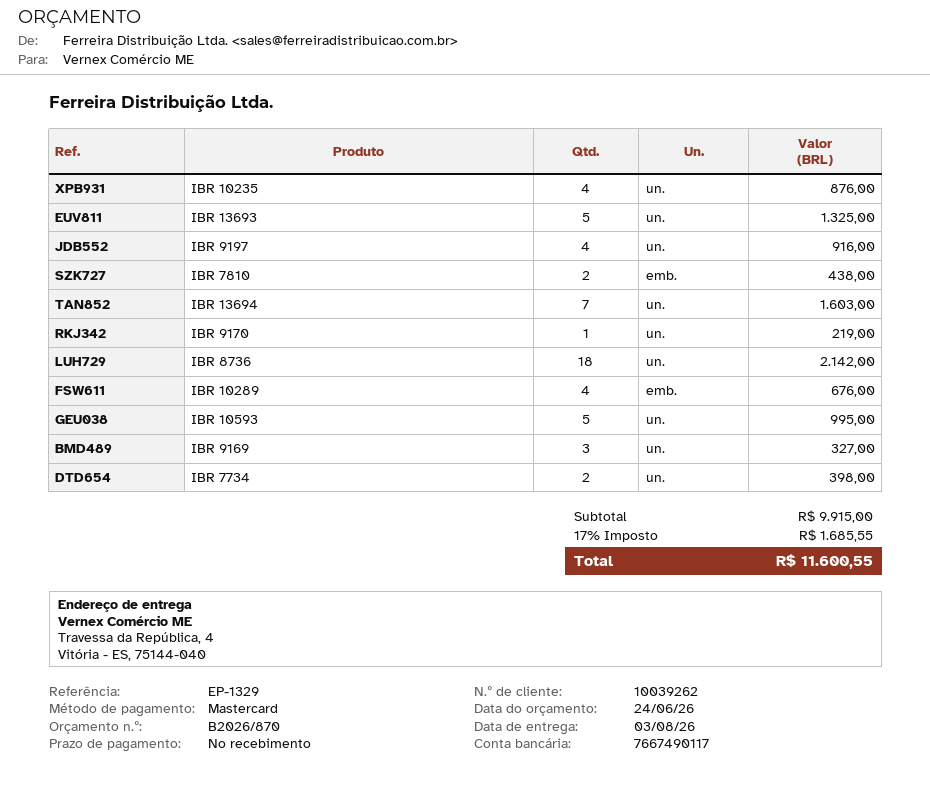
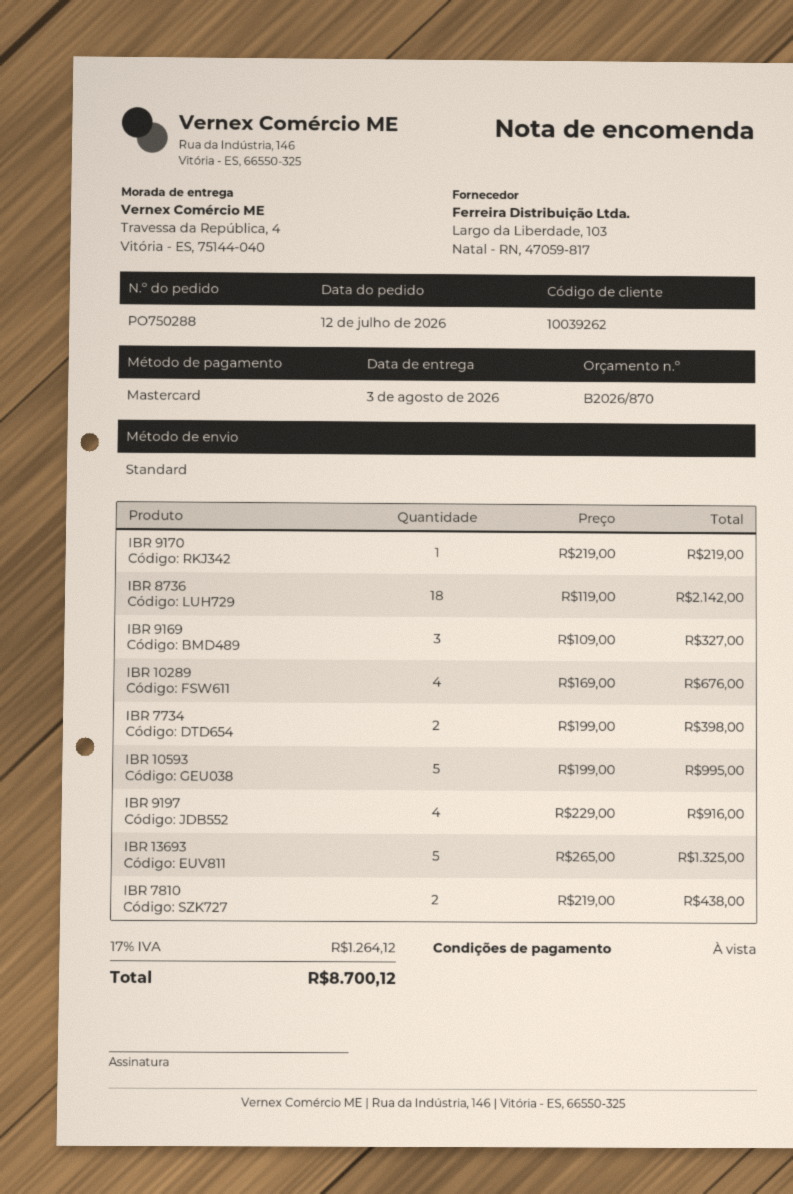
IBR 10235: 4 for 876.00 -> none
IBR 13694: 7 for 1603.00 -> none
tax: 17% = 1685.55 -> 17% = 1264.12
total: 11600.55 -> 8700.12

